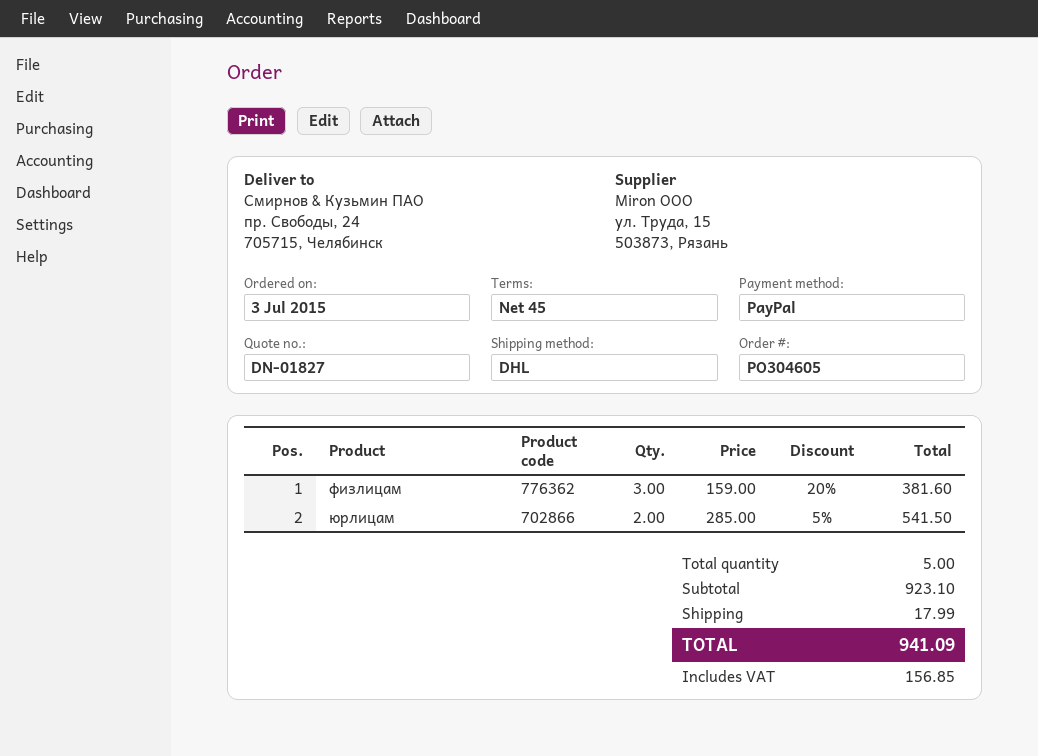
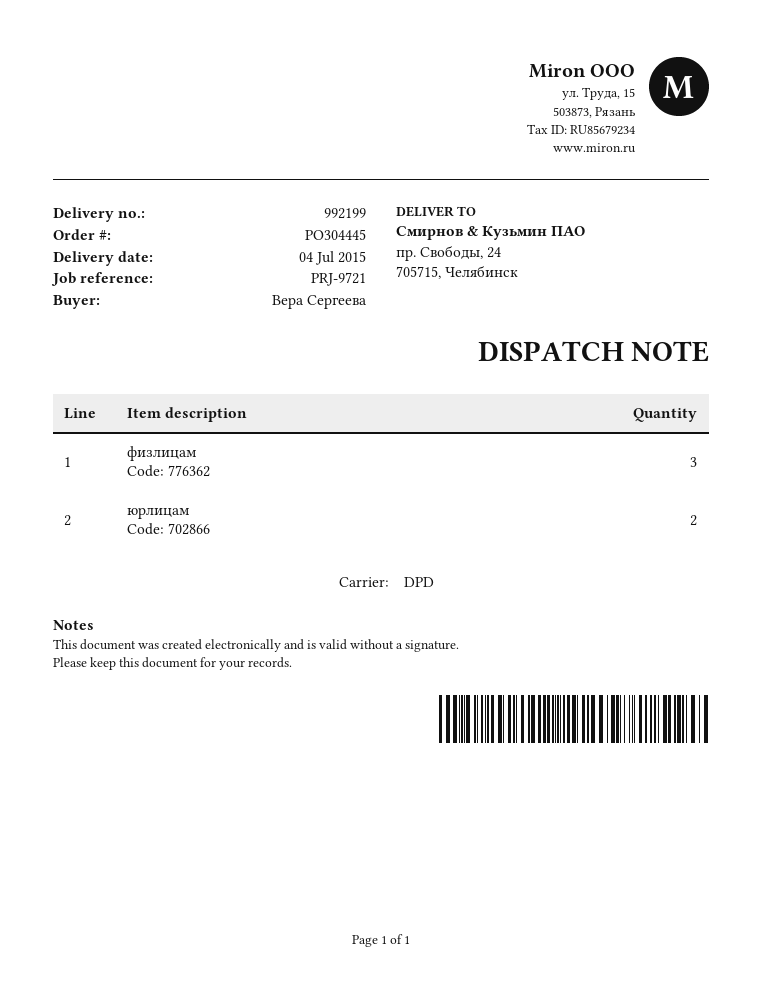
order number: PO304605 -> PO304445
shipping method: DHL -> DPD

